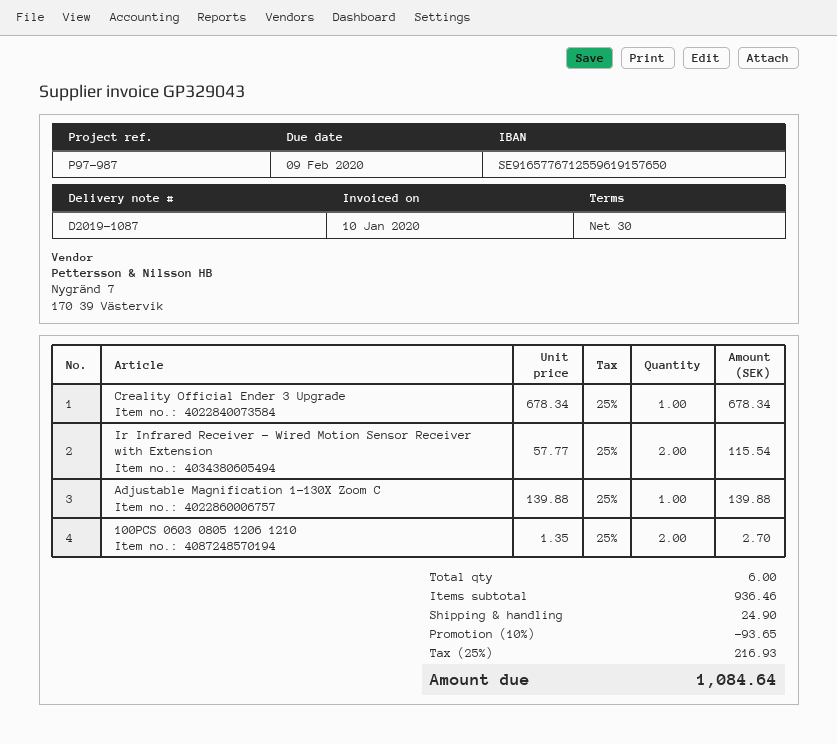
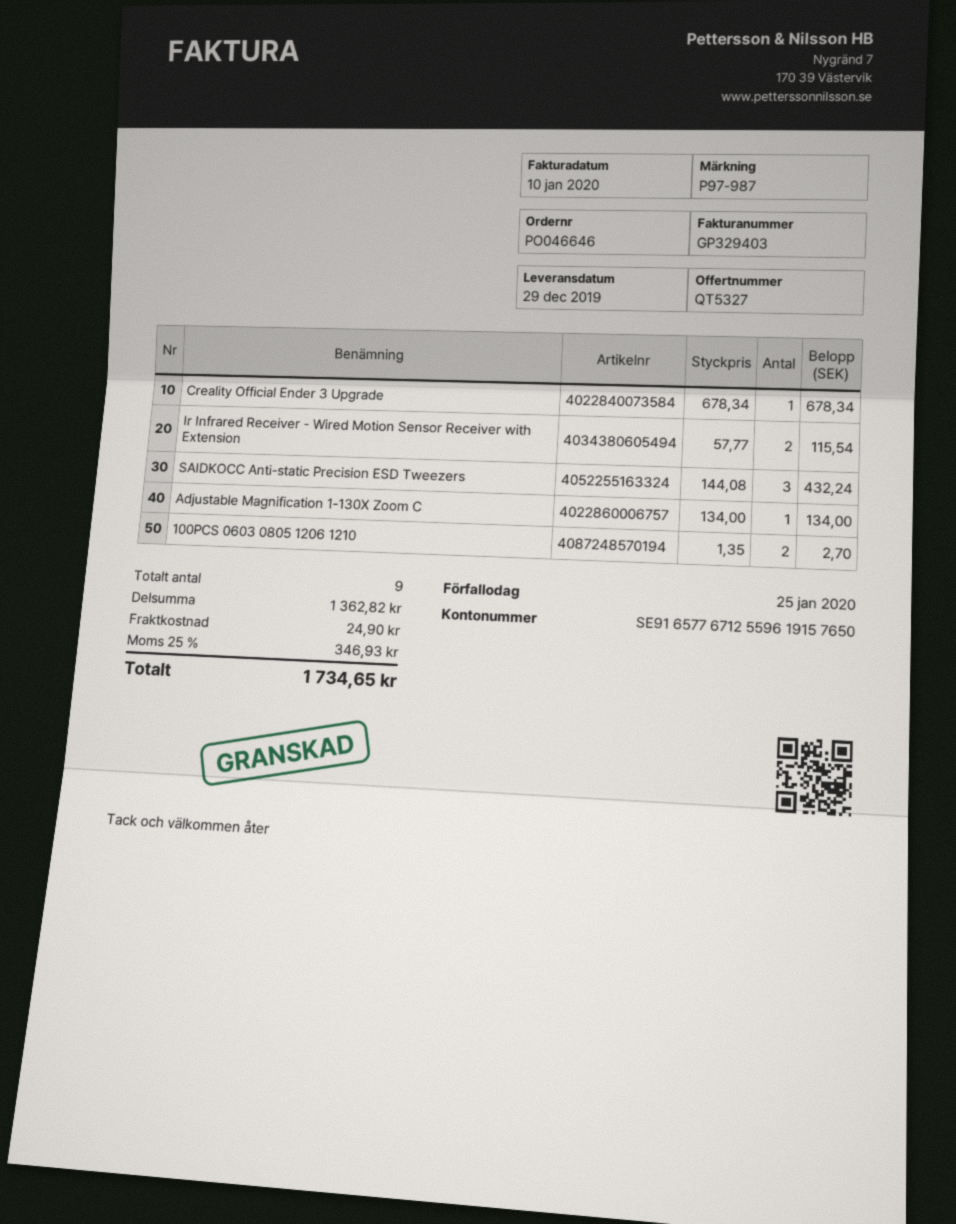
invoice number: GP329043 -> GP329403
due date: 2020-02-09 -> 2020-01-25
Adjustable Magnification 1-130X Zoom C: 1 x 139.88 = 139.88 -> 1 x 134.00 = 134.00
SAIDKOCC Anti-static Precision ESD Tweezers: none -> 3 x 144.08 = 432.24
total quantity: 6 -> 9
subtotal: 936.46 -> 1362.82
discount: 10% = 93.65 -> none
tax: 25% = 216.93 -> 25% = 346.93
total: 1084.64 -> 1734.65

